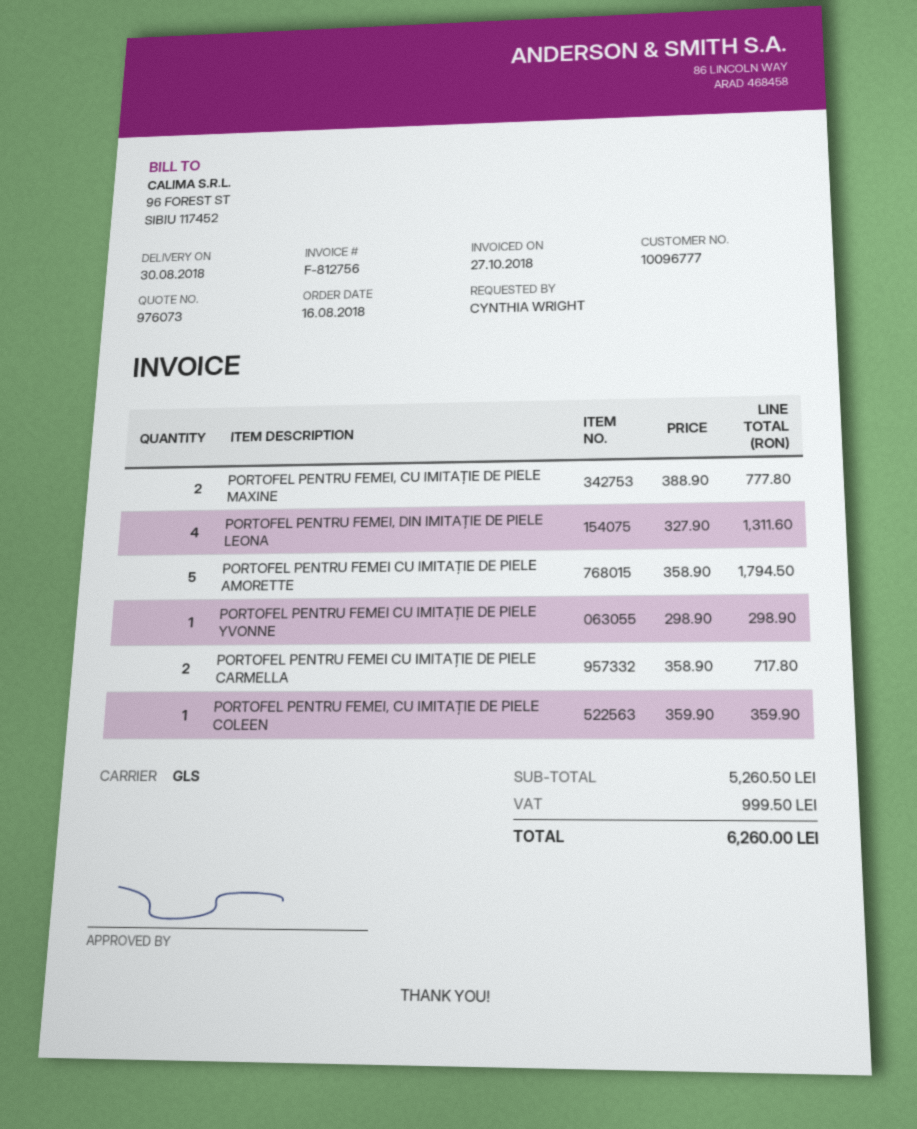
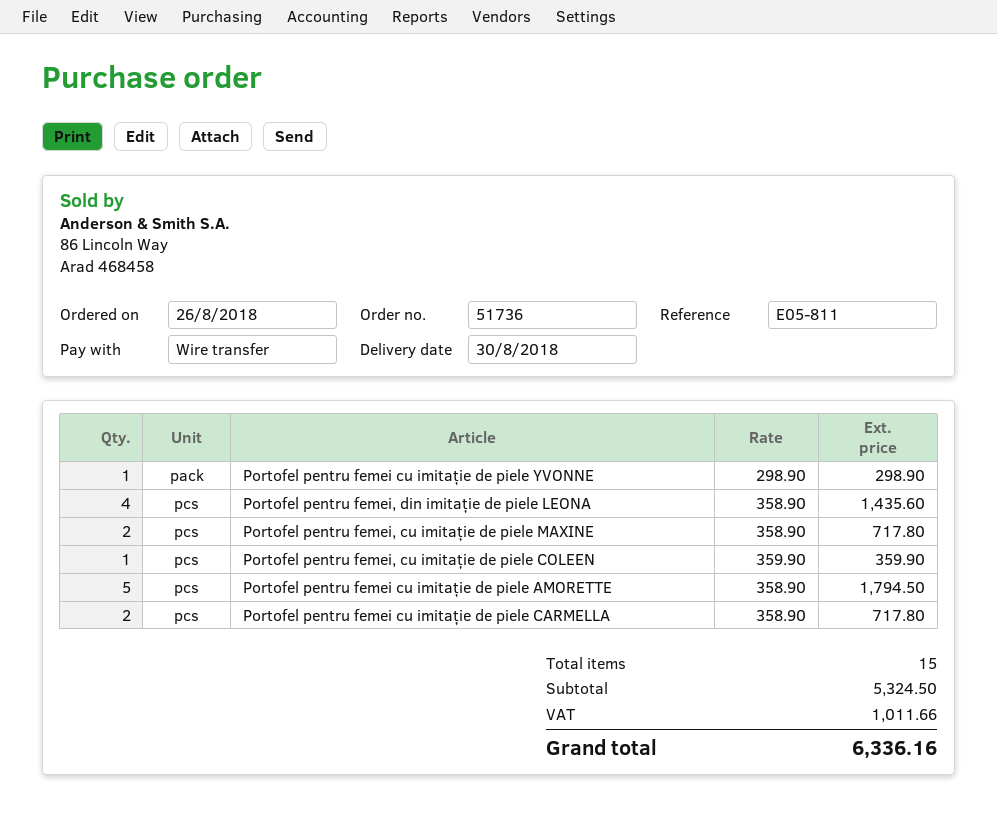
order date: 2018-08-16 -> 2018-08-26
PORTOFEL PENTRU FEMEI, CU IMITAȚIE DE PIELE MAXINE: 2 x 388.90 = 777.80 -> 2 x 358.90 = 717.80
PORTOFEL PENTRU FEMEI, DIN IMITAȚIE DE PIELE LEONA: 4 x 327.90 = 1311.60 -> 4 x 358.90 = 1435.60
subtotal: 5260.50 -> 5324.50
tax: 999.50 -> 1011.66
total: 6260.00 -> 6336.16

